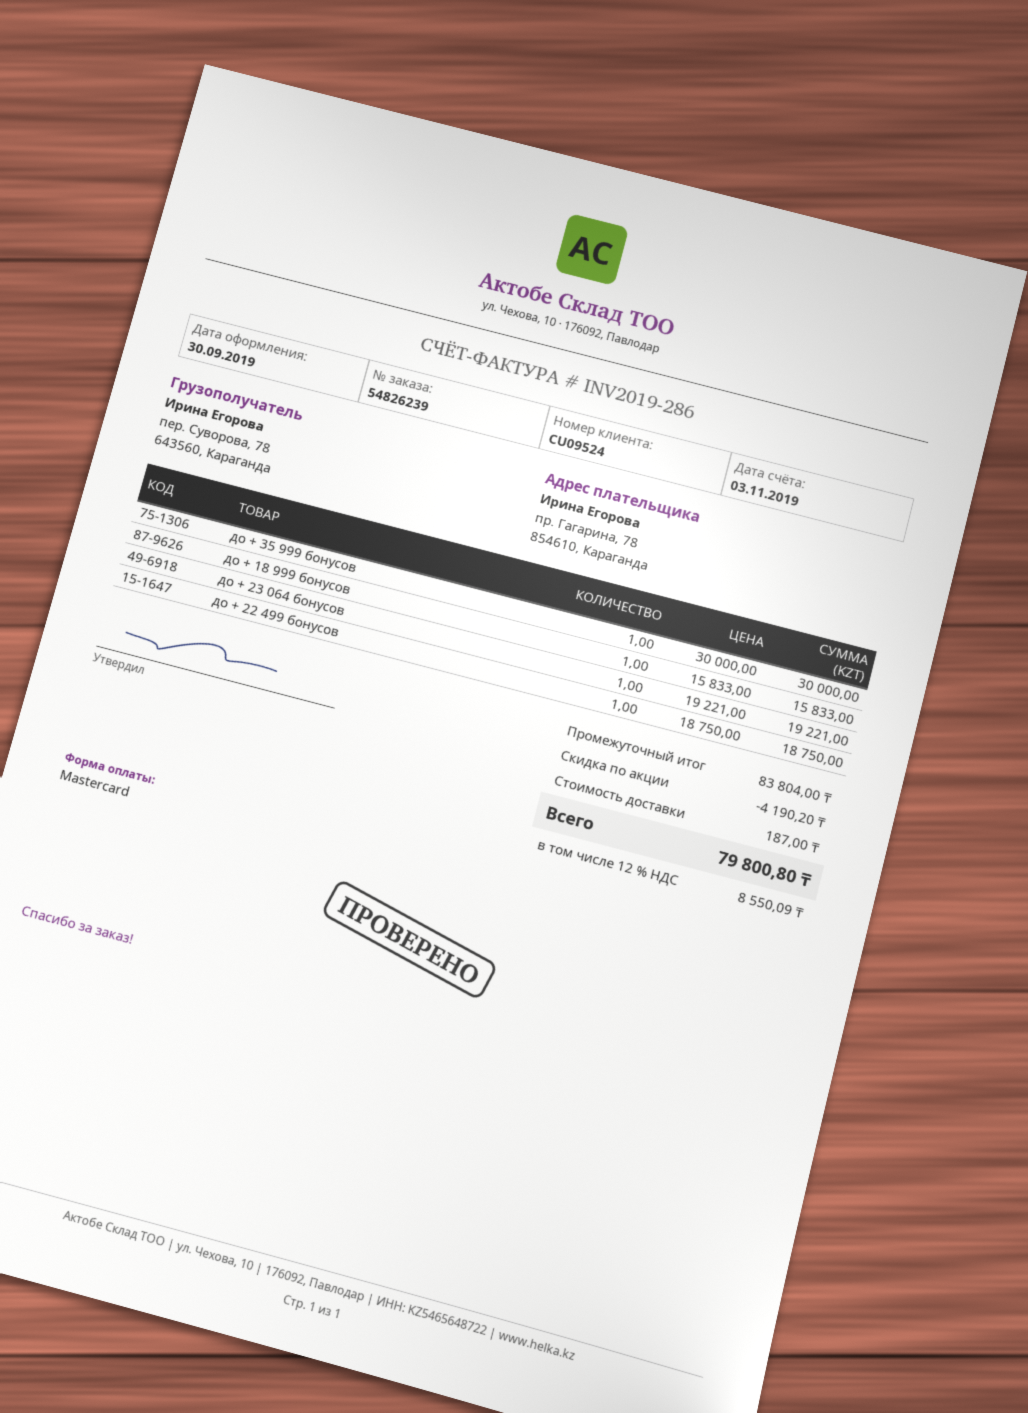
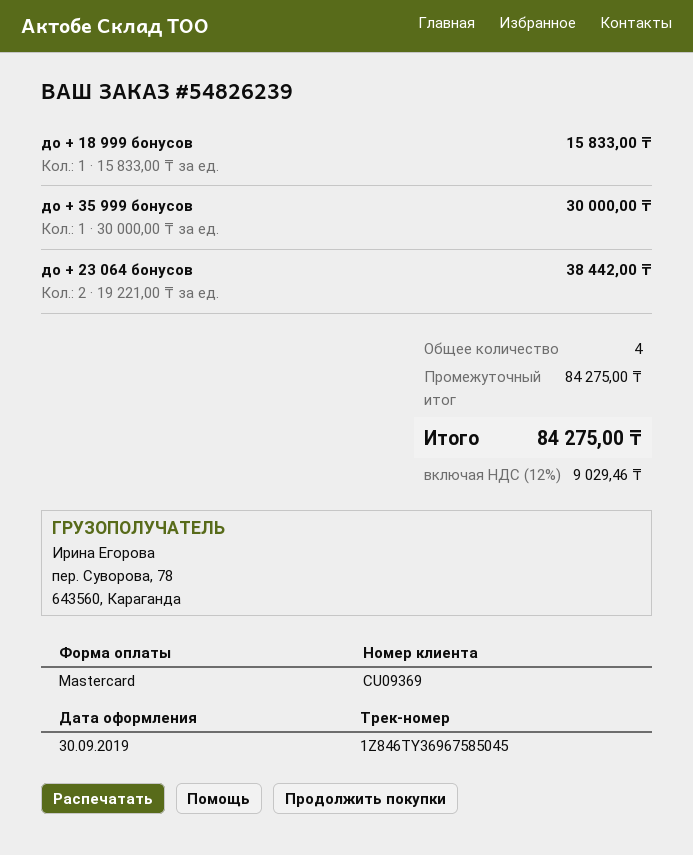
customer number: CU09524 -> CU09369
до + 23 064 бонусов: 1 x 19221.00 = 19221.00 -> 2 x 19221.00 = 38442.00
до + 22 499 бонусов: 1 x 18750.00 = 18750.00 -> none
subtotal: 83804.00 -> 84275.00
discount: 4190.20 -> none
shipping: 187.00 -> none
tax: 12% = 8550.09 -> 12% = 9029.46
total: 79800.80 -> 84275.00

